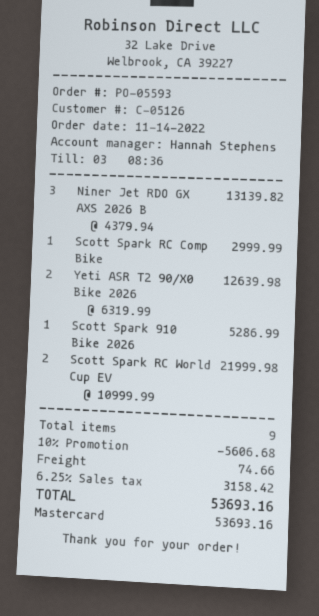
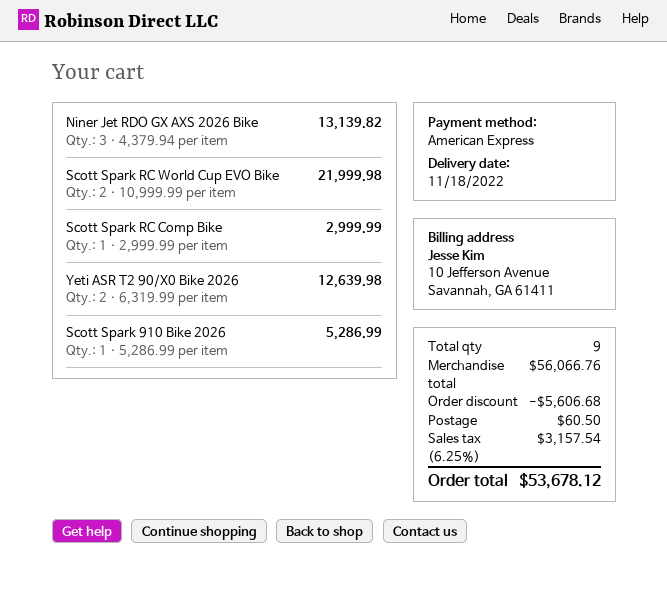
payment method: Mastercard -> American Express
shipping: 74.66 -> 60.50
tax: 6.25% = 3158.42 -> 6.25% = 3157.54
total: 53693.16 -> 53678.12

